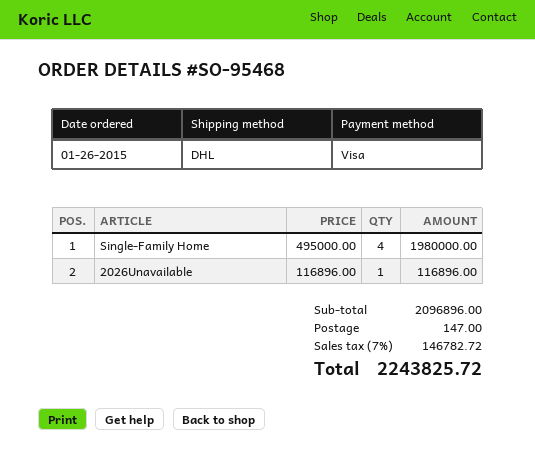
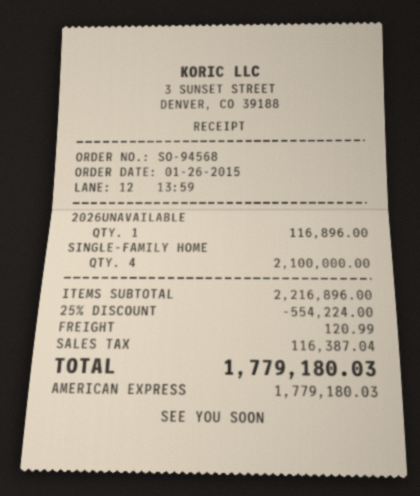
order number: SO-95468 -> SO-94568
payment method: Visa -> American Express
Single-Family Home: 4 for 1980000.00 -> 4 for 2100000.00
subtotal: 2096896.00 -> 2216896.00
discount: none -> 25% = 554224.00
shipping: 147.00 -> 120.99
tax: 146782.72 -> 116387.04
total: 2243825.72 -> 1779180.03

